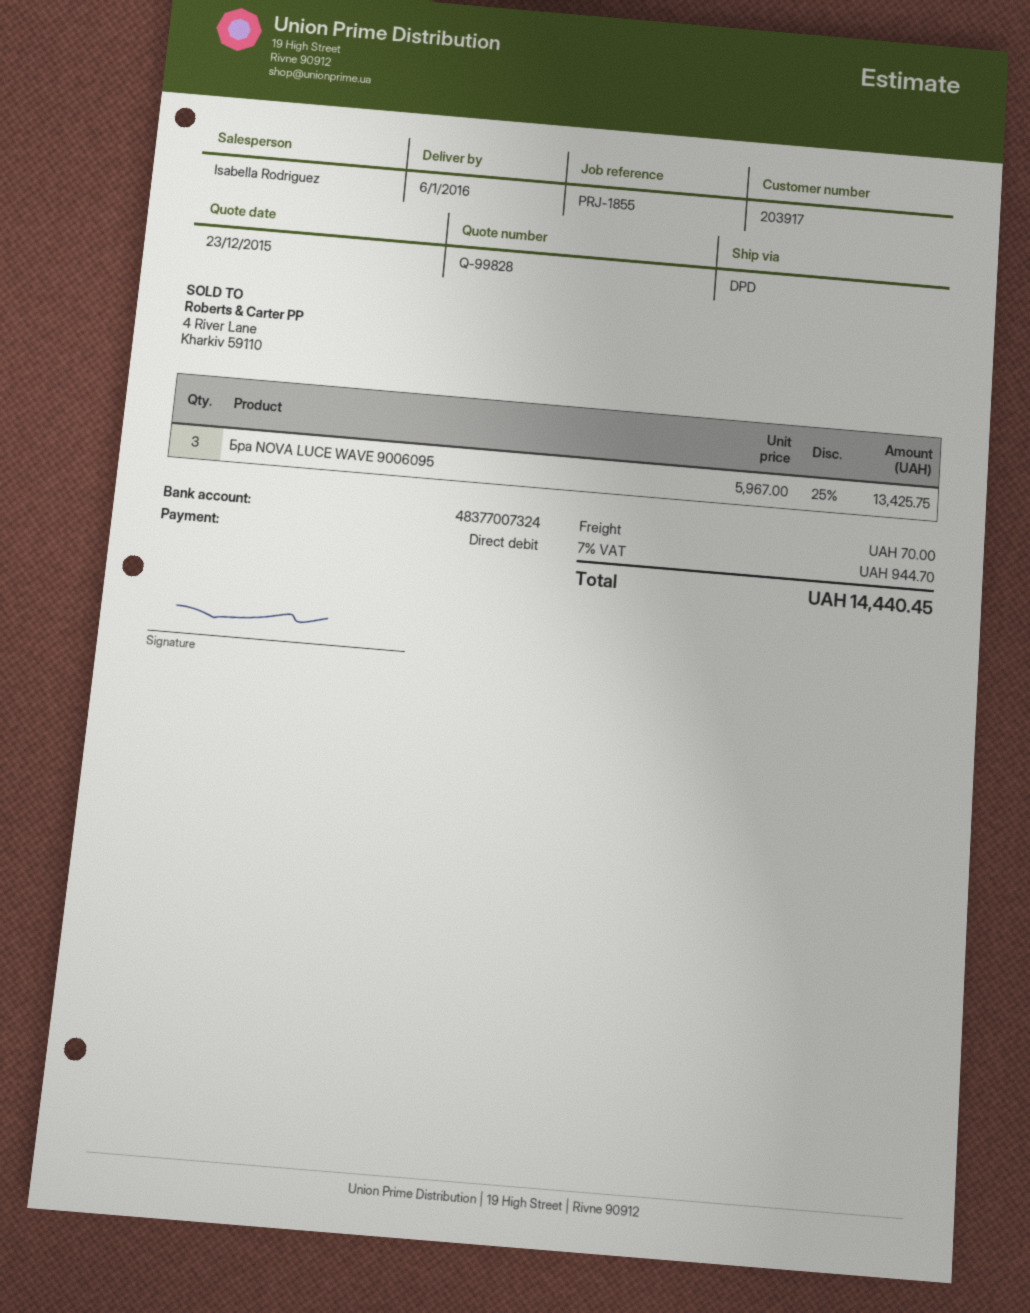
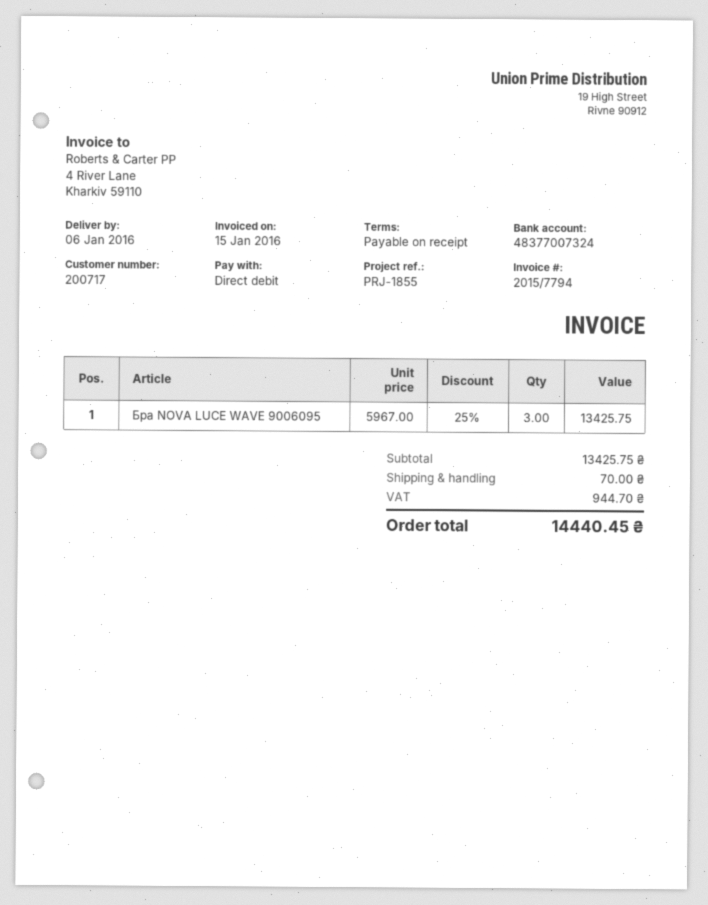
customer number: 203917 -> 200717

